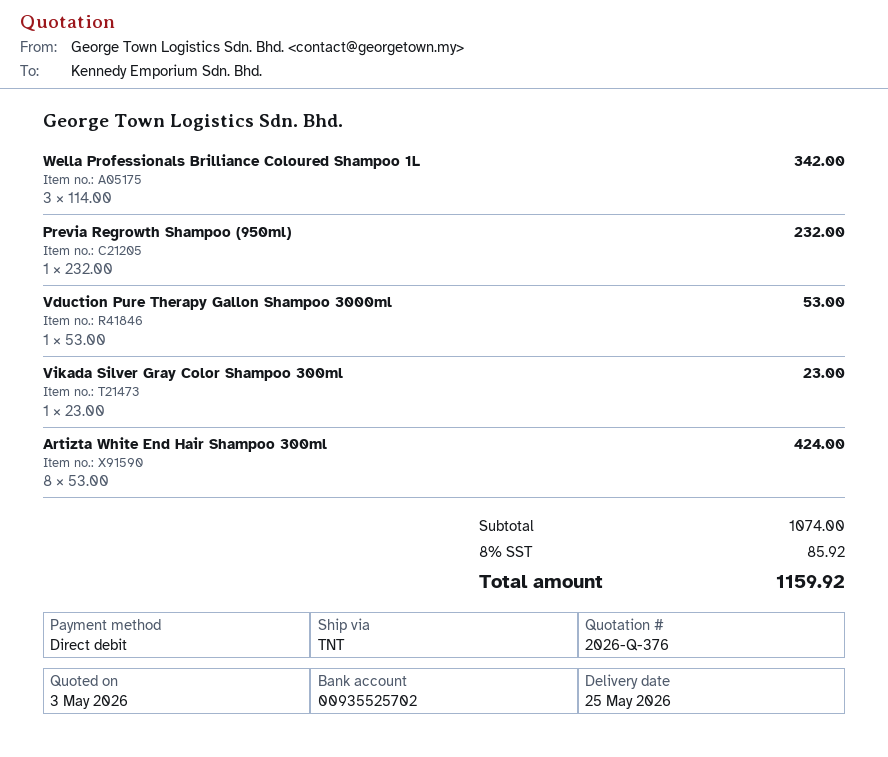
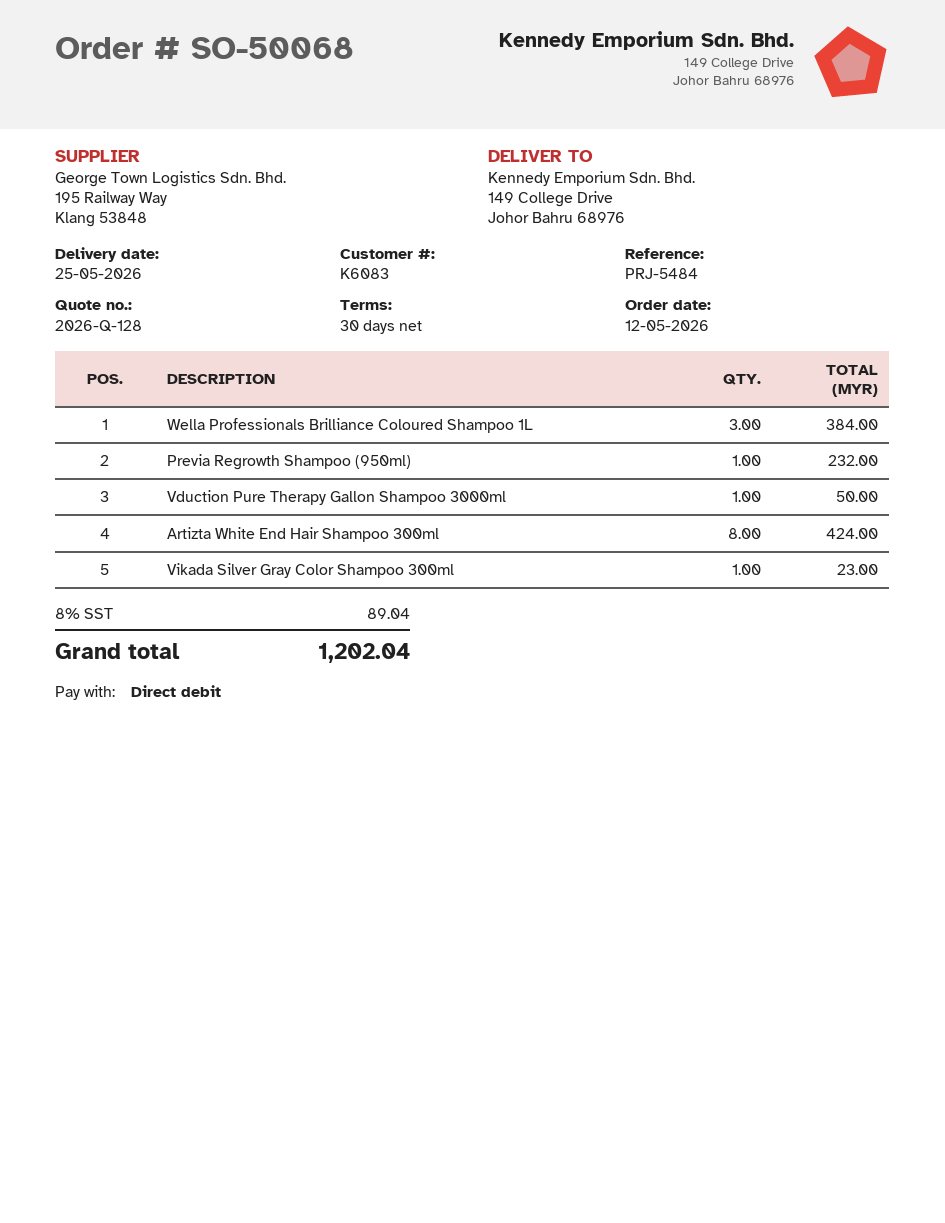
quote number: 2026-Q-376 -> 2026-Q-128
Wella Professionals Brilliance Coloured Shampoo 1L: 3 for 342.00 -> 3 for 384.00
Vduction Pure Therapy Gallon Shampoo 3000ml: 1 for 53.00 -> 1 for 50.00
tax: 8% = 85.92 -> 8% = 89.04
total: 1159.92 -> 1202.04

